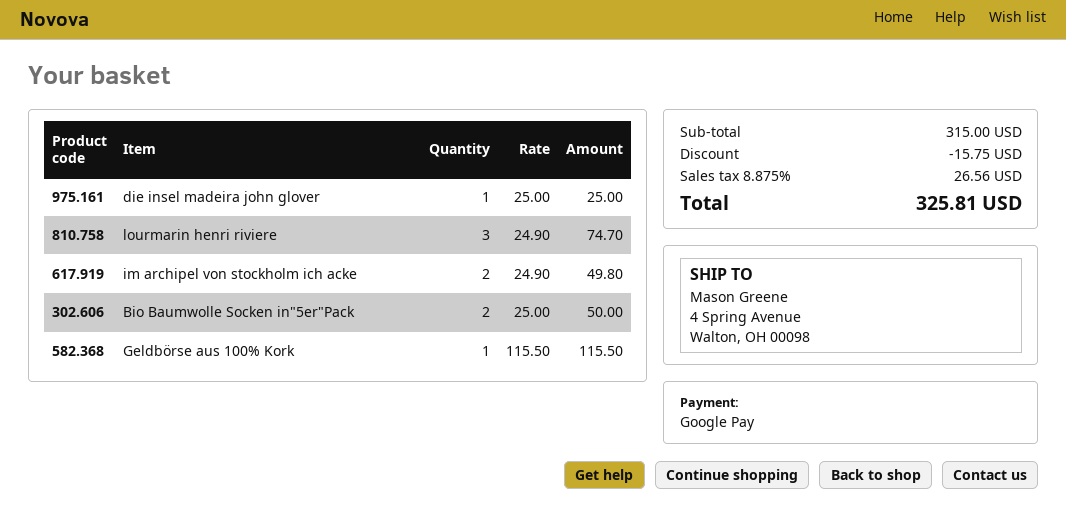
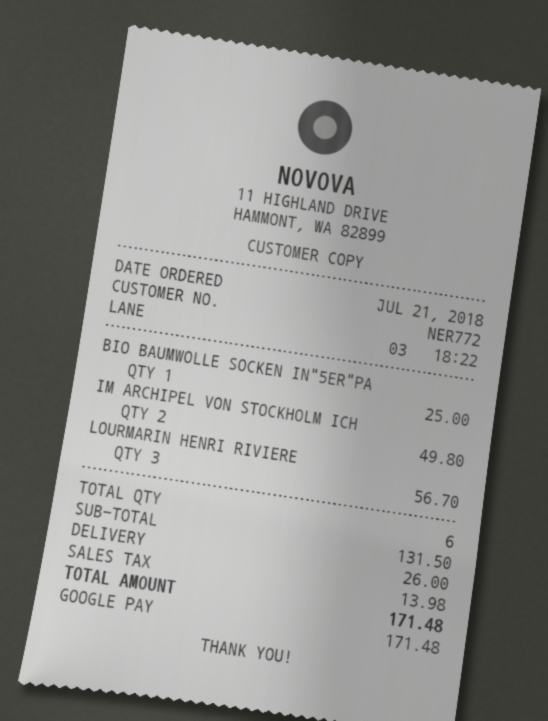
die insel madeira john glover: 1 for 25.00 -> none
lourmarin henri riviere: 3 for 74.70 -> 3 for 56.70
Bio Baumwolle Socken in"5er"Pack: 2 for 50.00 -> 1 for 25.00
Geldbörse aus 100% Kork: 1 for 115.50 -> none
subtotal: 315.00 -> 131.50
discount: 15.75 -> none
shipping: none -> 26.00
tax: 26.56 -> 13.98
total: 325.81 -> 171.48

